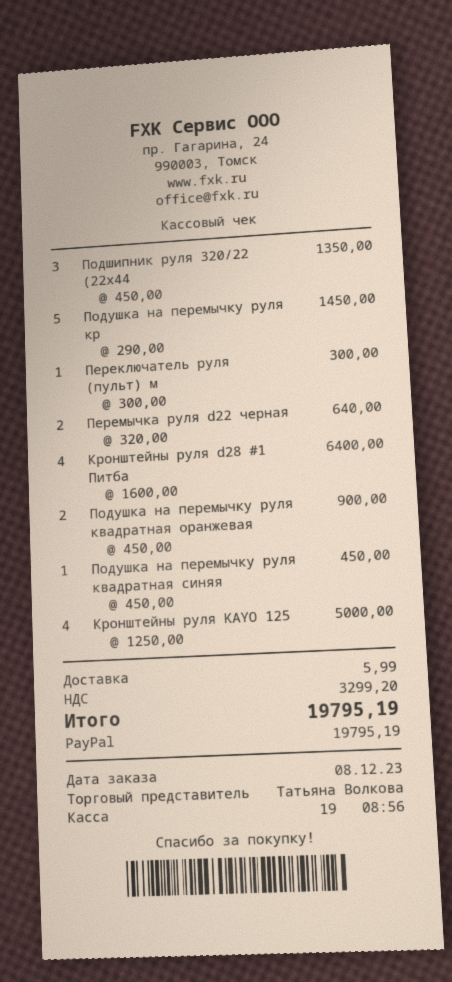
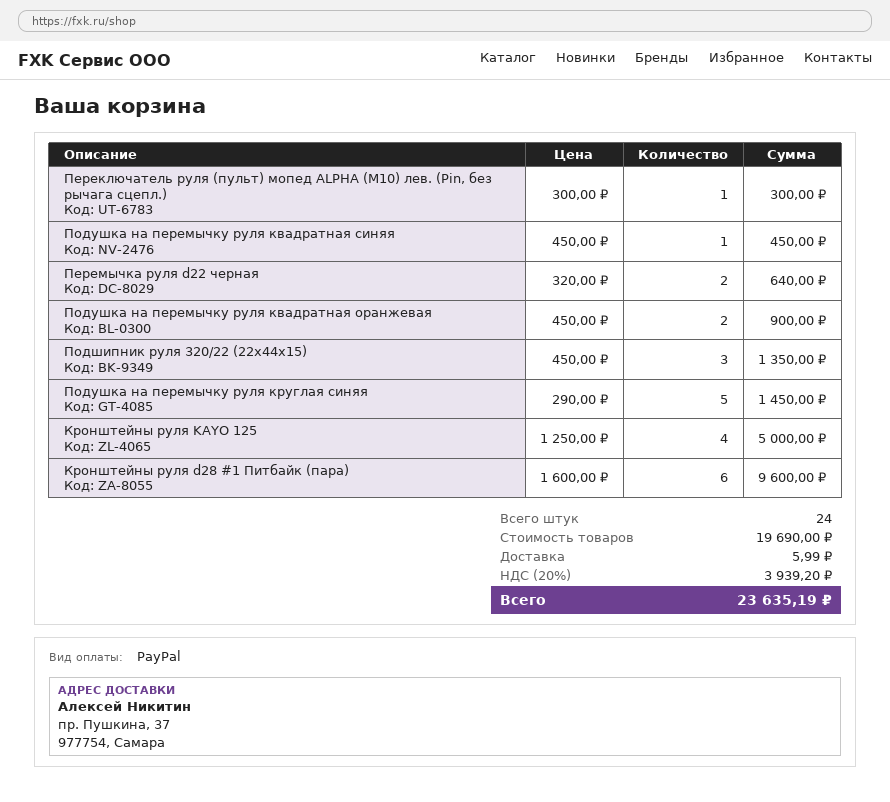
Кронштейны руля d28 #1 Питба: 4 x 1600.00 = 6400.00 -> 6 x 1600.00 = 9600.00
tax: 3299.20 -> 3939.20
total: 19795.19 -> 23635.19

